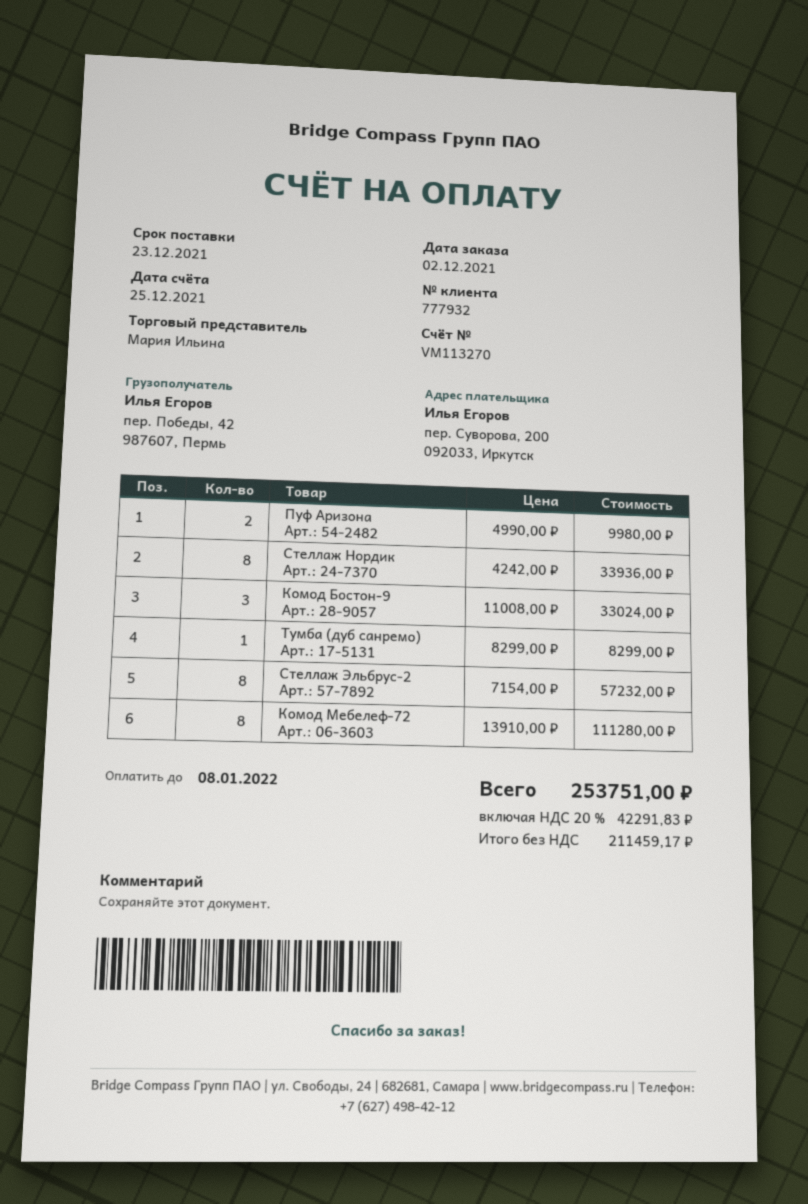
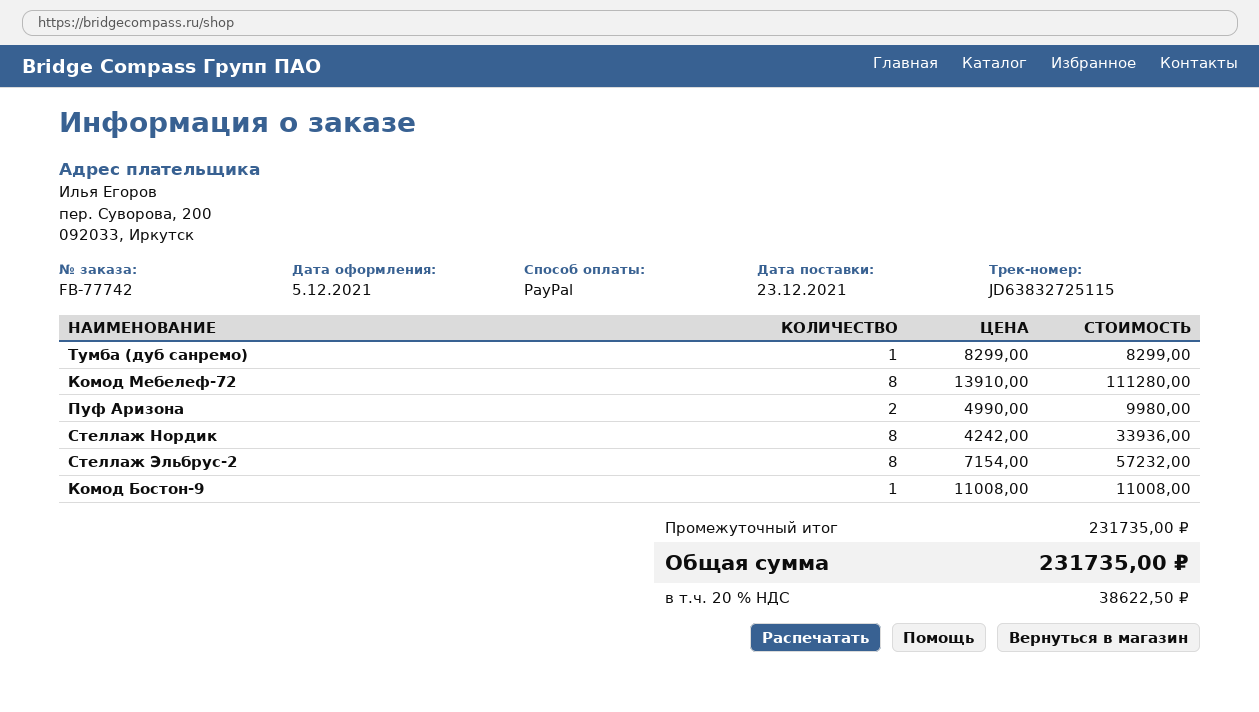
order date: 2021-12-02 -> 2021-12-05
Комод Бостон-9: 3 x 11008.00 = 33024.00 -> 1 x 11008.00 = 11008.00
tax: 20% = 42291.83 -> 20% = 38622.50
total: 253751.00 -> 231735.00

